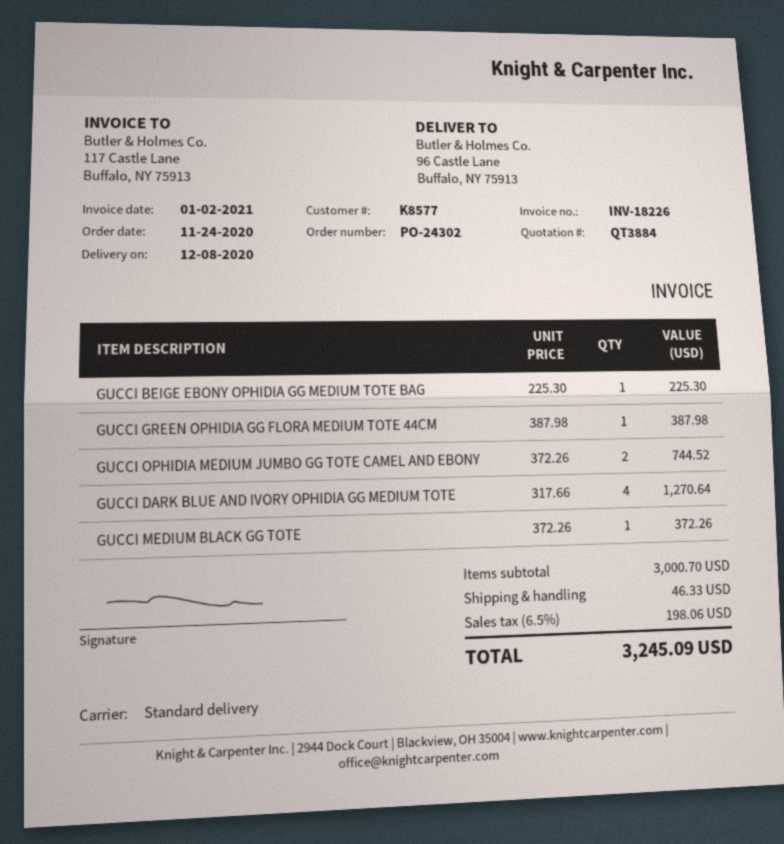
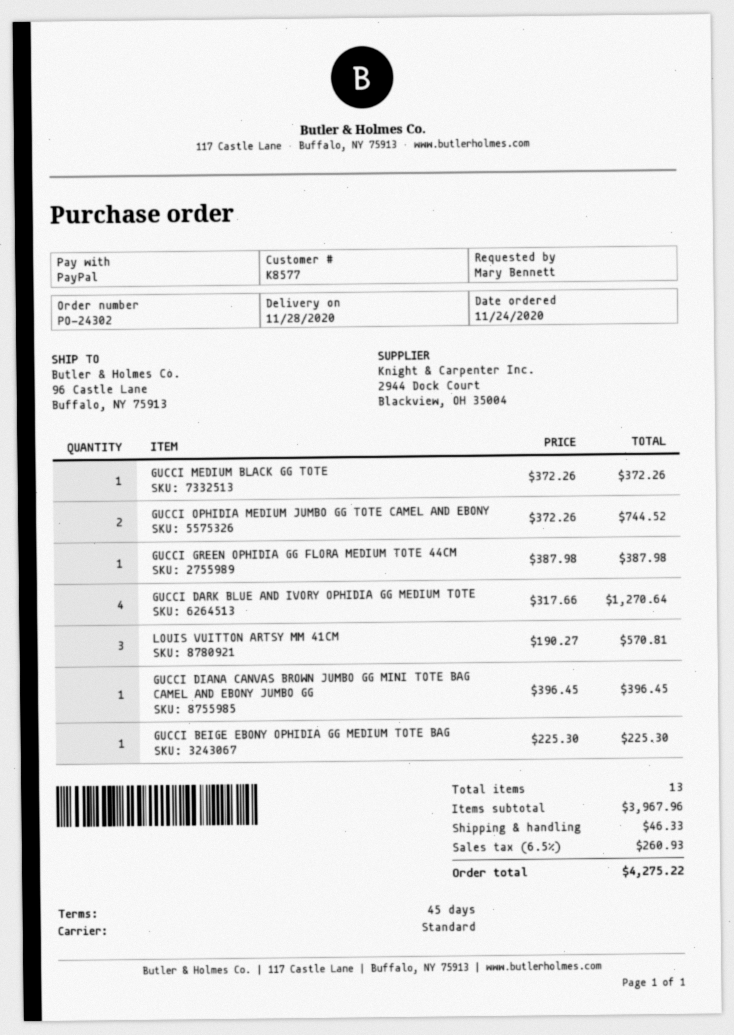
delivery date: 2020-12-08 -> 2020-11-28
LOUIS VUITTON ARTSY MM 41CM: none -> 3 x 190.27 = 570.81
GUCCI DIANA CANVAS BROWN JUMBO GG MINI TOTE BAG CAMEL AND EBONY JUMBO GG: none -> 1 x 396.45 = 396.45
subtotal: 3000.70 -> 3967.96
tax: 6.5% = 198.06 -> 6.5% = 260.93
total: 3245.09 -> 4275.22

